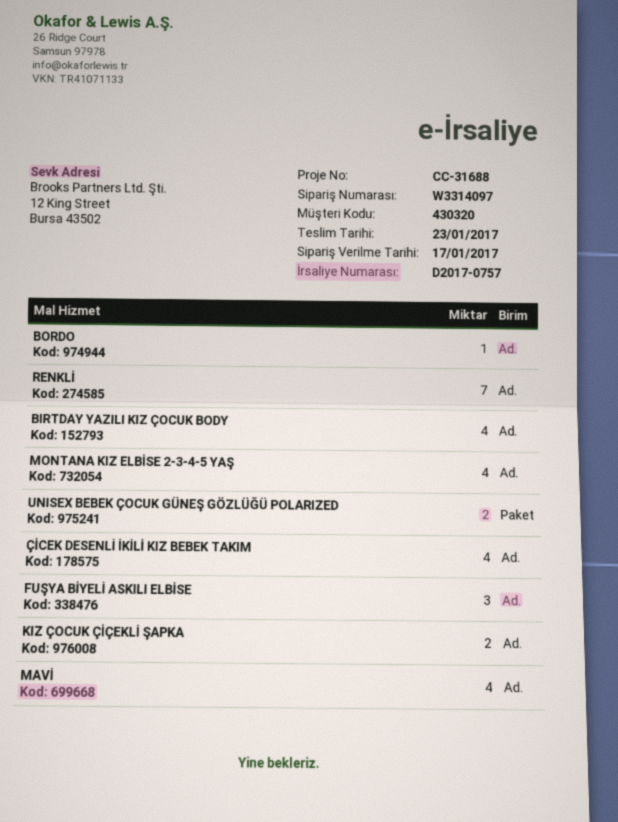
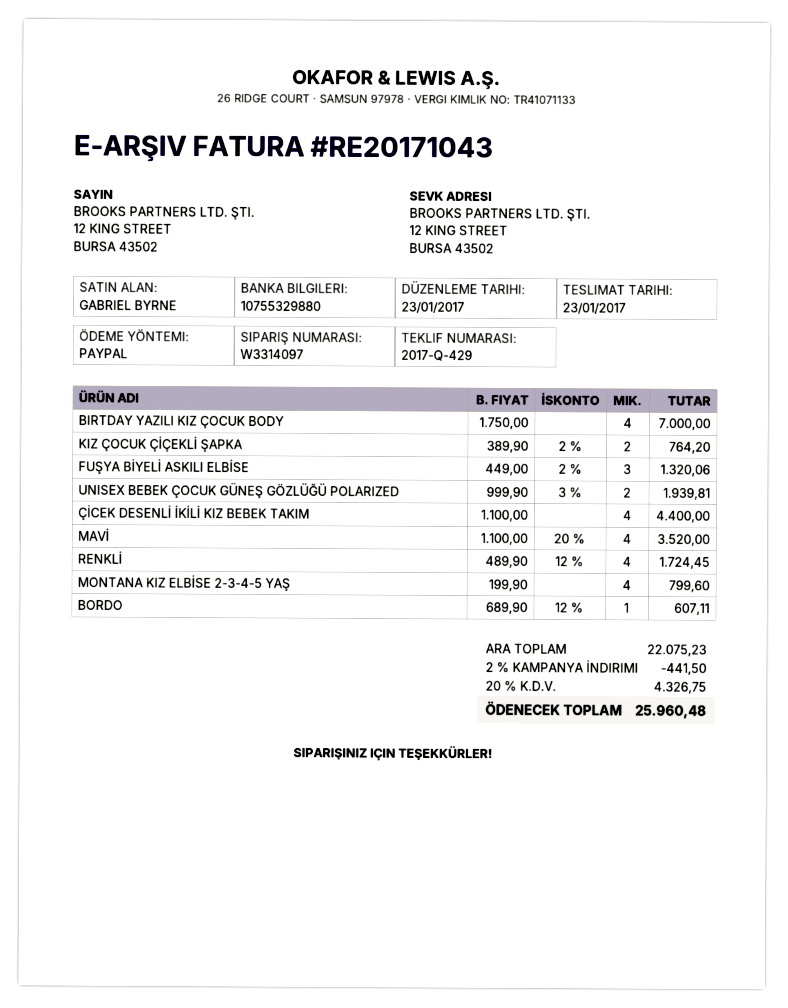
RENKLİ: 7 -> 4

